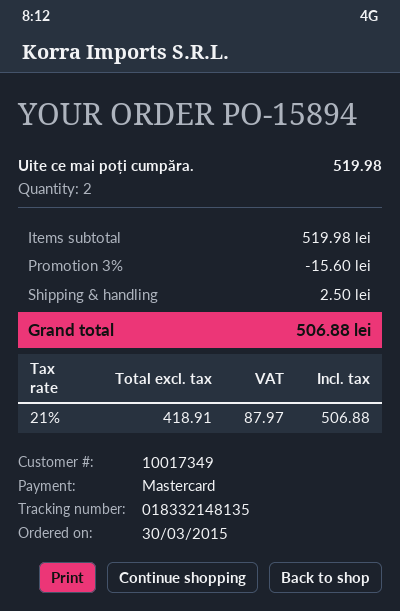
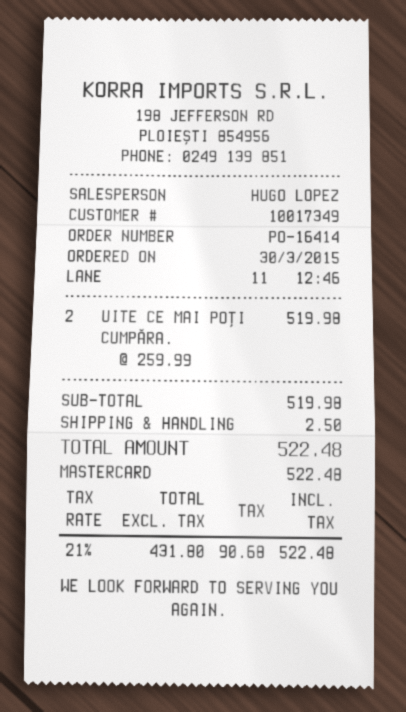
order number: PO-15894 -> PO-16414
discount: 3% = 15.60 -> none
net: 418.91 -> 431.80
tax: 21% = 87.97 -> 21% = 90.68
total: 506.88 -> 522.48

